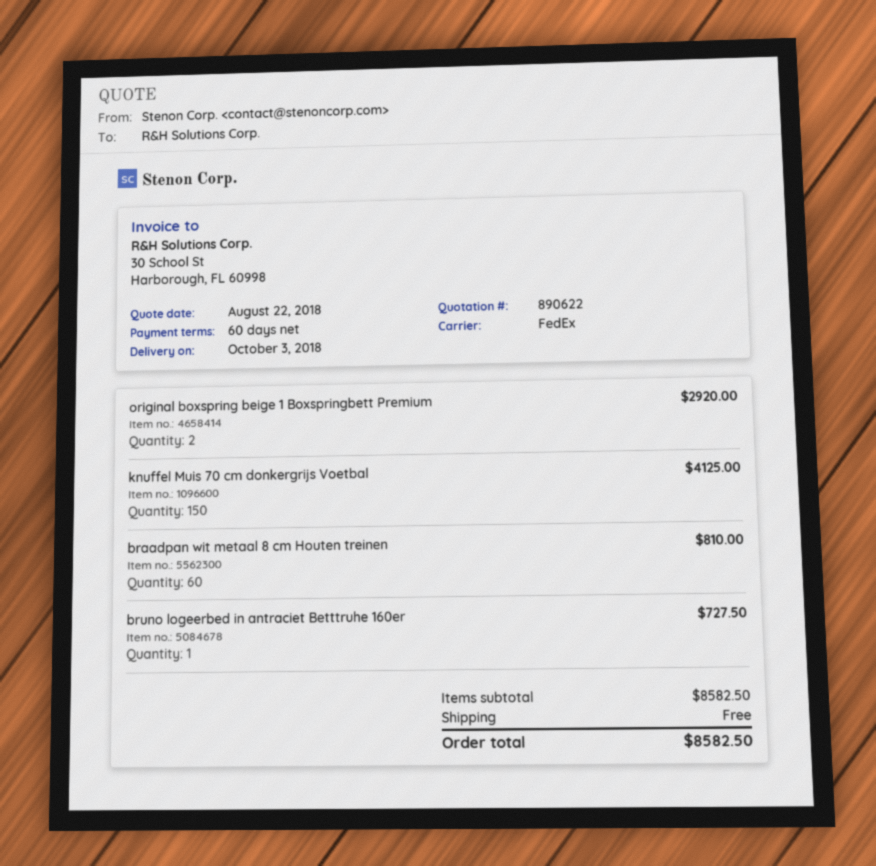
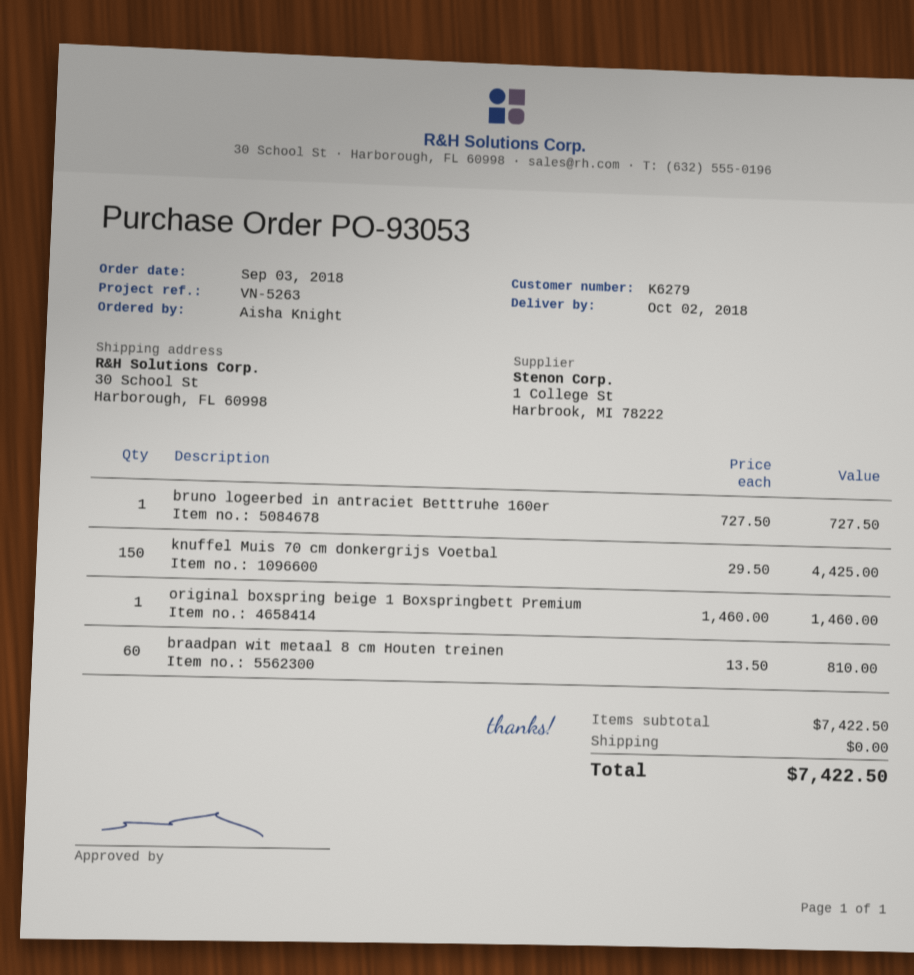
delivery date: 2018-10-03 -> 2018-10-02
original boxspring beige 1 Boxspringbett Premium: 2 for 2920.00 -> 1 for 1460.00
knuffel Muis 70 cm donkergrijs Voetbal: 150 for 4125.00 -> 150 for 4425.00
subtotal: 8582.50 -> 7422.50
total: 8582.50 -> 7422.50

